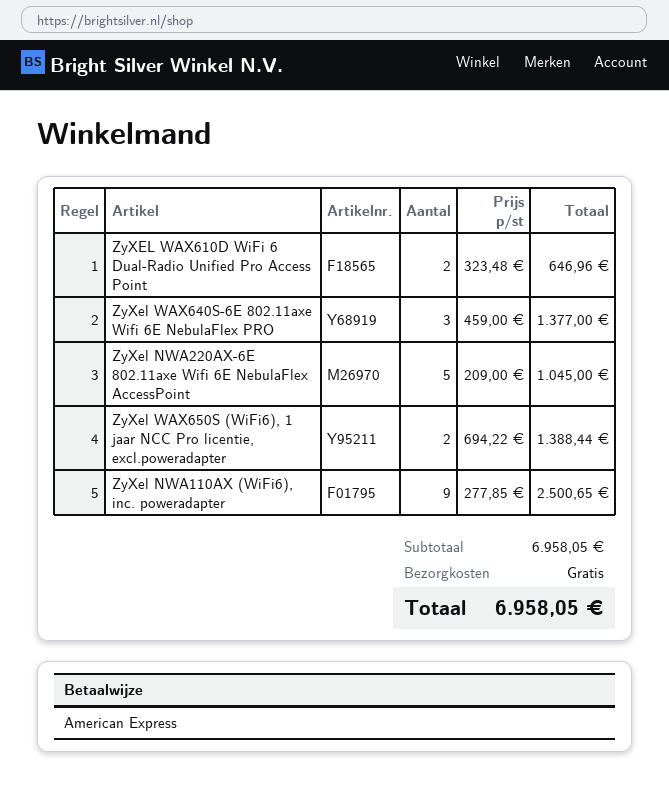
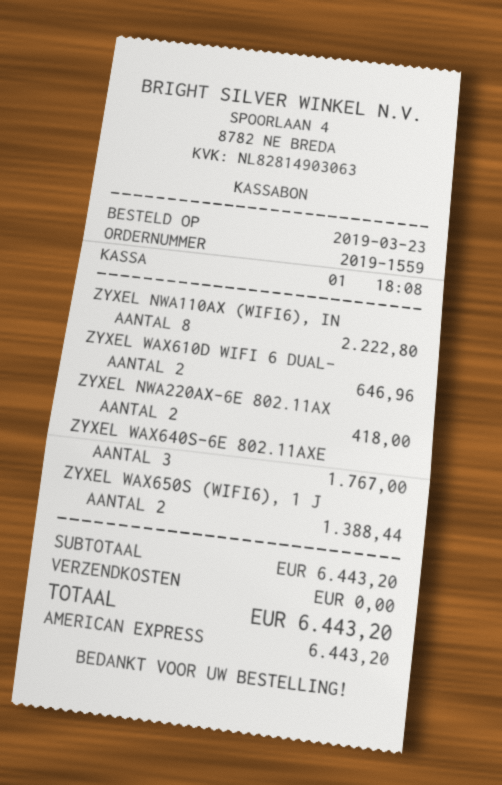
ZyXel WAX640S-6E 802.11axe Wifi 6E NebulaFlex PRO: 3 for 1377.00 -> 3 for 1767.00
ZyXel NWA220AX-6E 802.11axe Wifi 6E NebulaFlex AccessPoint: 5 for 1045.00 -> 2 for 418.00
ZyXel NWA110AX (WiFi6), inc. poweradapter: 9 for 2500.65 -> 8 for 2222.80
subtotal: 6958.05 -> 6443.20
total: 6958.05 -> 6443.20

